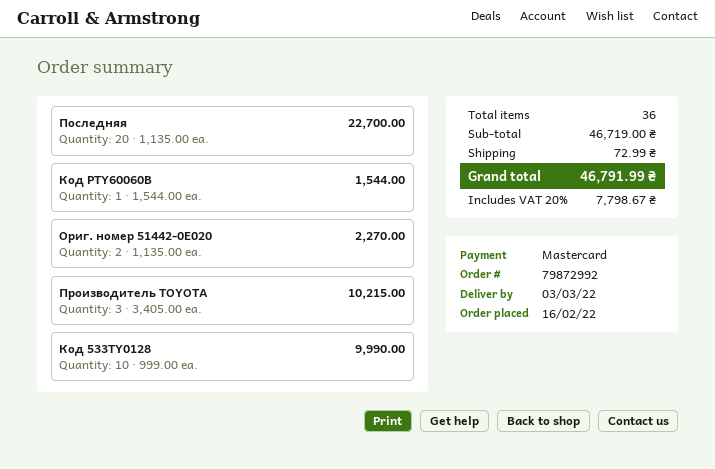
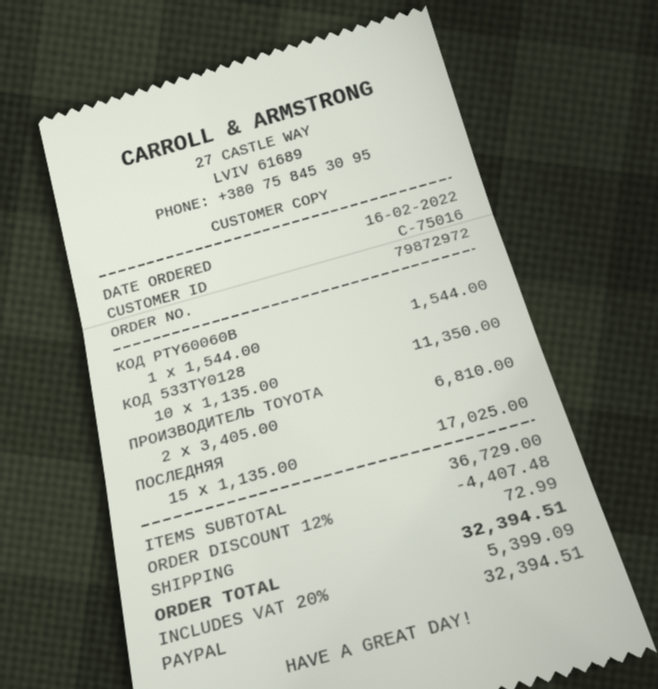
order number: 79872992 -> 79872972
payment method: Mastercard -> PayPal
Последняя: 20 x 1135.00 = 22700.00 -> 15 x 1135.00 = 17025.00
Ориг. номер 51442-0E020: 2 x 1135.00 = 2270.00 -> none
Производитель TOYOTA: 3 x 3405.00 = 10215.00 -> 2 x 3405.00 = 6810.00
Код 533TY0128: 10 x 999.00 = 9990.00 -> 10 x 1135.00 = 11350.00
subtotal: 46719.00 -> 36729.00
discount: none -> 12% = 4407.48
tax: 20% = 7798.67 -> 20% = 5399.09
total: 46791.99 -> 32394.51

